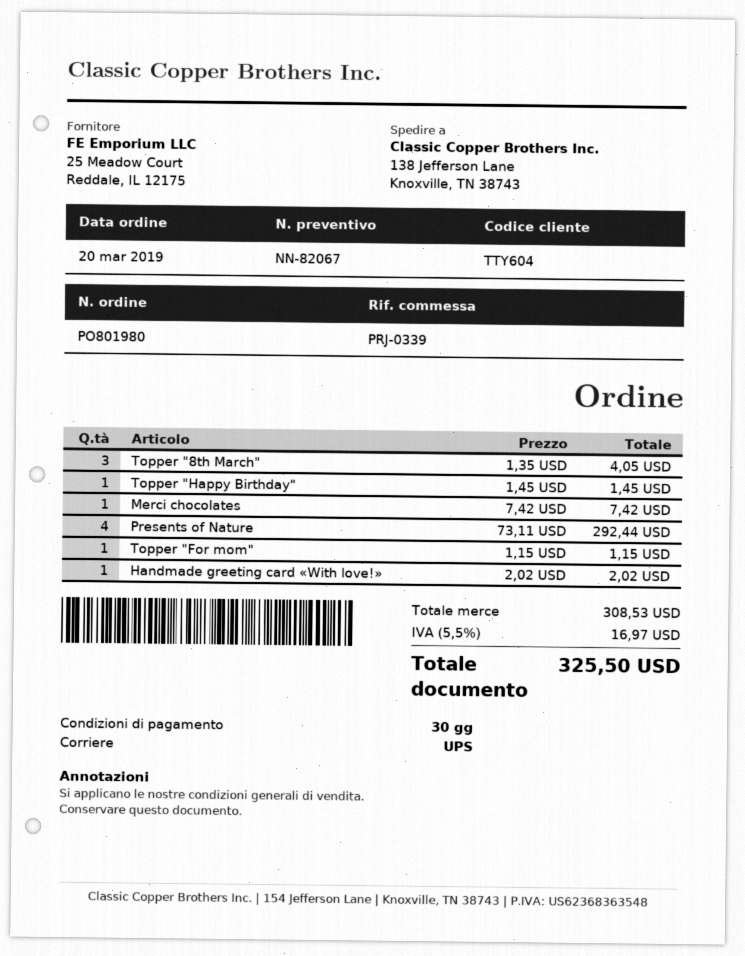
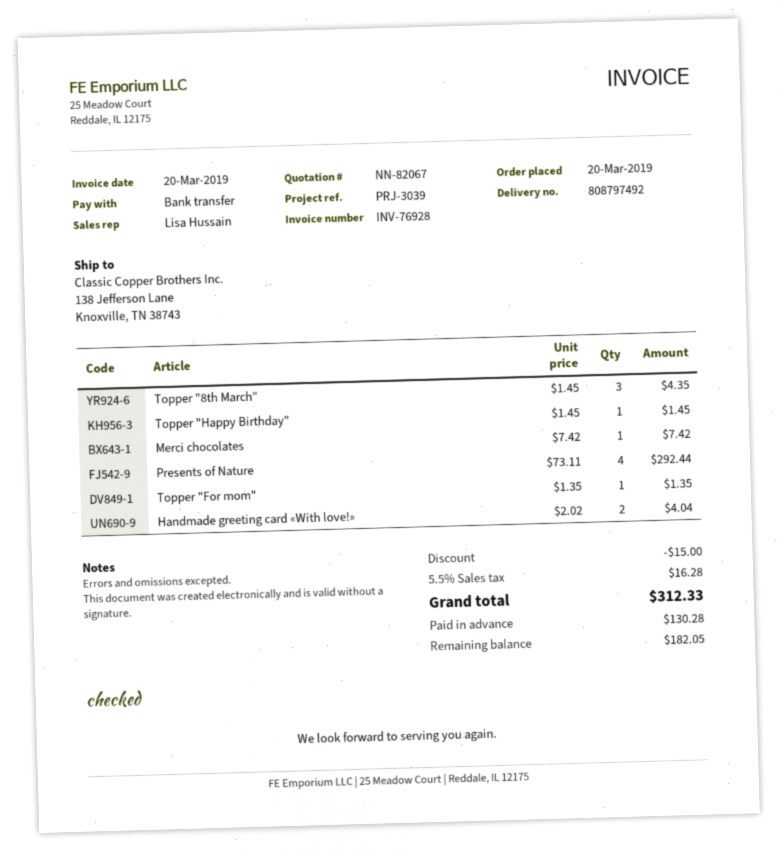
reference: PRJ-0339 -> PRJ-3039
Topper "8th March": 3 x 1.35 = 4.05 -> 3 x 1.45 = 4.35
Topper "For mom": 1 x 1.15 = 1.15 -> 1 x 1.35 = 1.35
Handmade greeting card «With love!»: 1 x 2.02 = 2.02 -> 2 x 2.02 = 4.04
discount: none -> 15.00
tax: 5.5% = 16.97 -> 5.5% = 16.28
total: 325.50 -> 312.33

